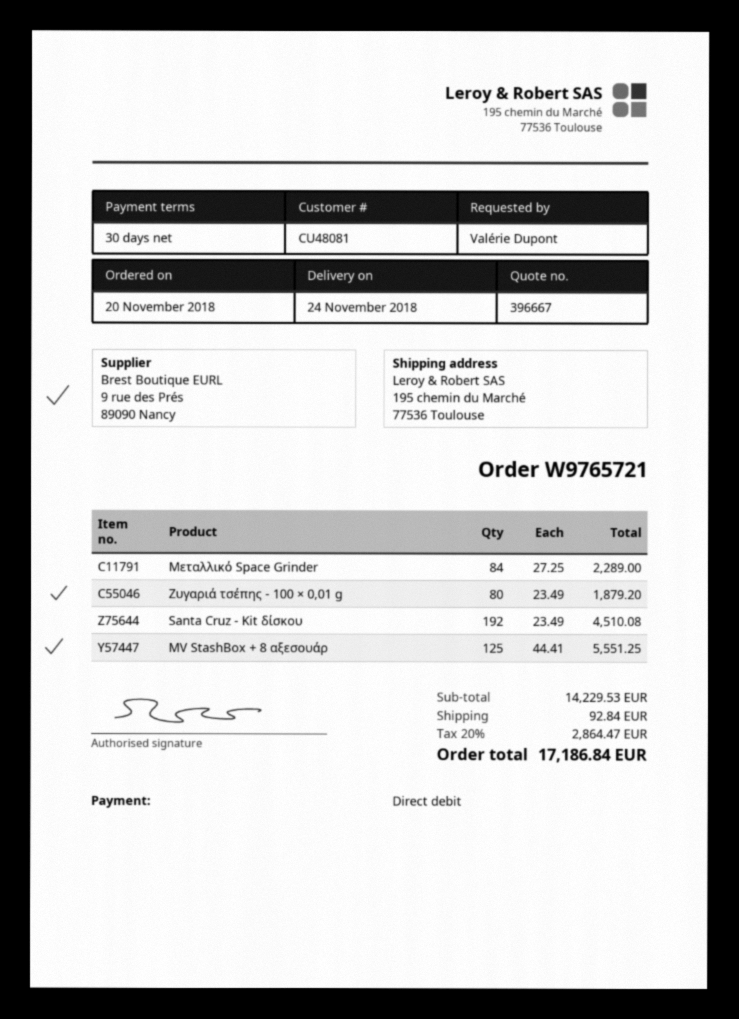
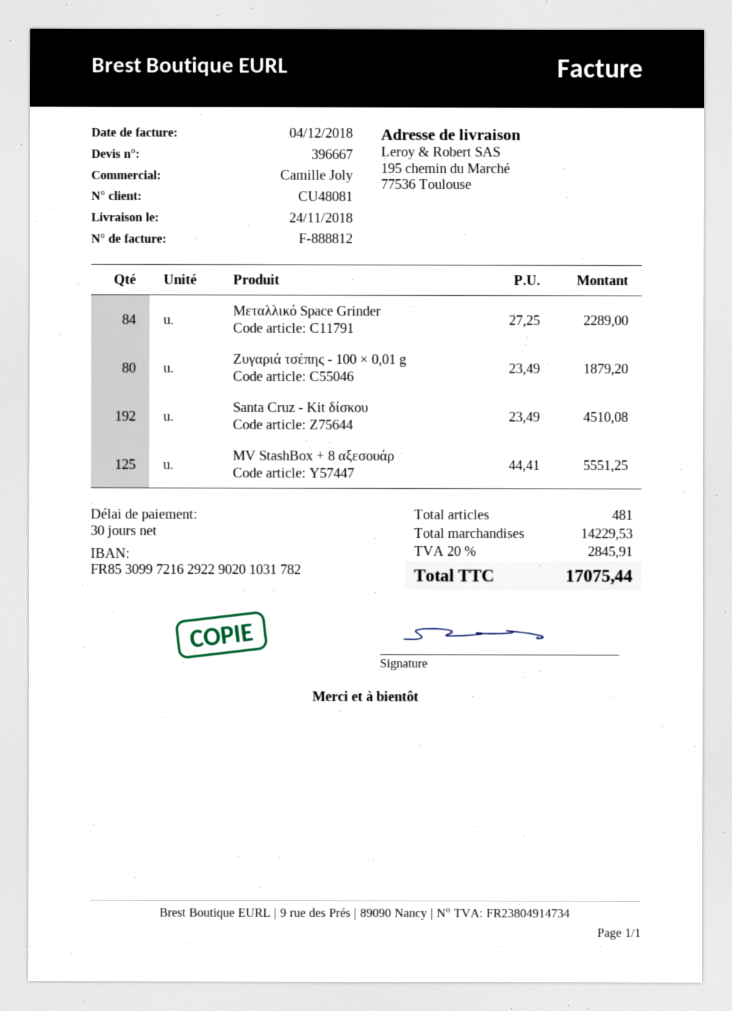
shipping: 92.84 -> none
tax: 20% = 2864.47 -> 20% = 2845.91
total: 17186.84 -> 17075.44

